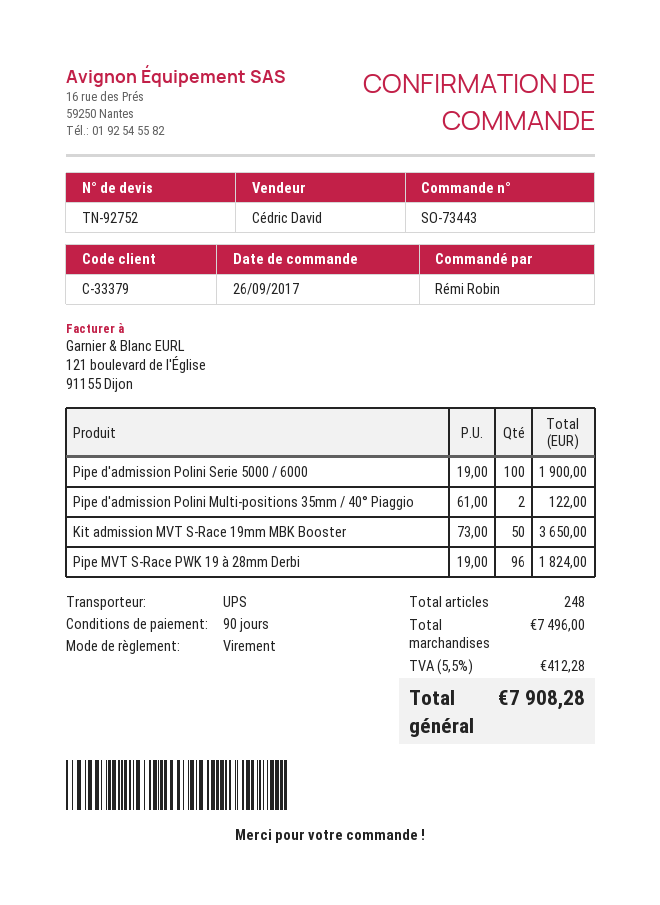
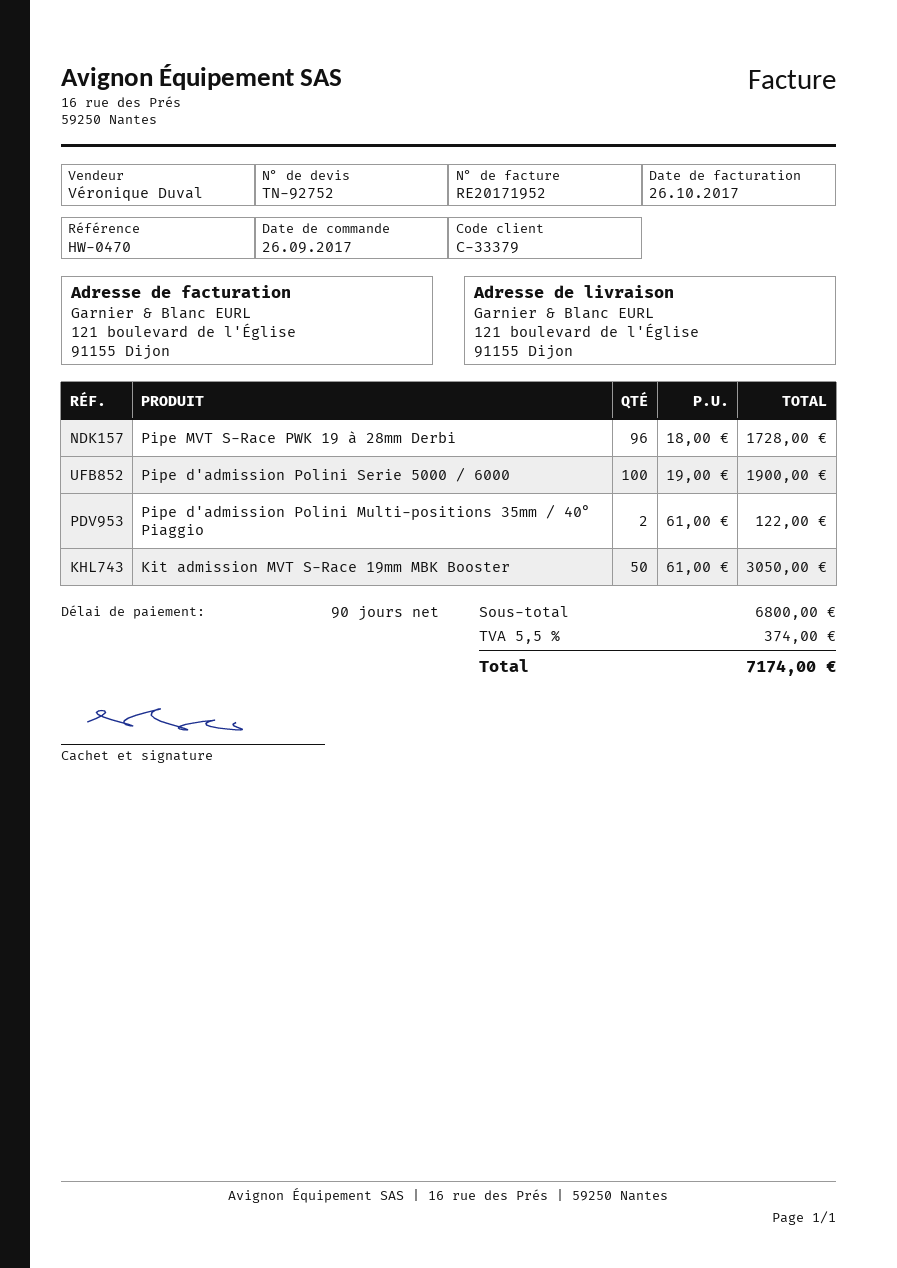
sales rep: Cédric David -> Véronique Duval
Kit admission MVT S-Race 19mm MBK Booster: 50 x 73.00 = 3650.00 -> 50 x 61.00 = 3050.00
Pipe MVT S-Race PWK 19 à 28mm Derbi: 96 x 19.00 = 1824.00 -> 96 x 18.00 = 1728.00
subtotal: 7496.00 -> 6800.00
tax: 5.5% = 412.28 -> 5.5% = 374.00
total: 7908.28 -> 7174.00

